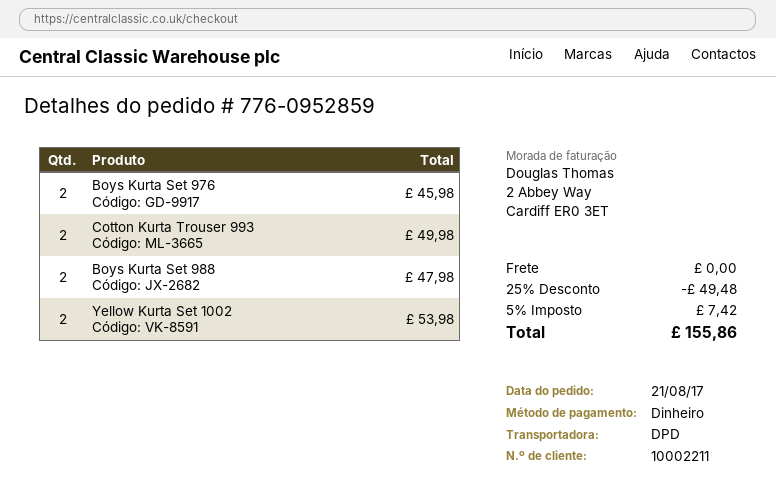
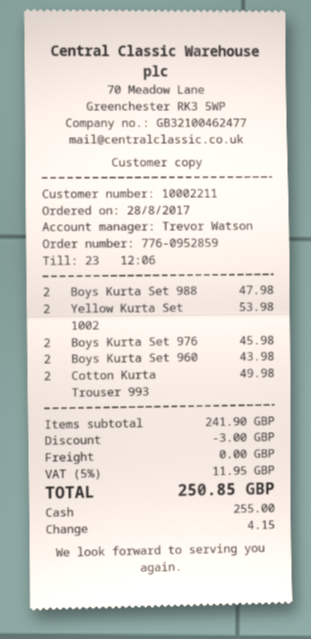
order date: 2017-08-21 -> 2017-08-28
Boys Kurta Set 960: none -> 2 for 43.98
discount: 49.48 -> 3.00
tax: 5% = 7.42 -> 5% = 11.95
total: 155.86 -> 250.85

